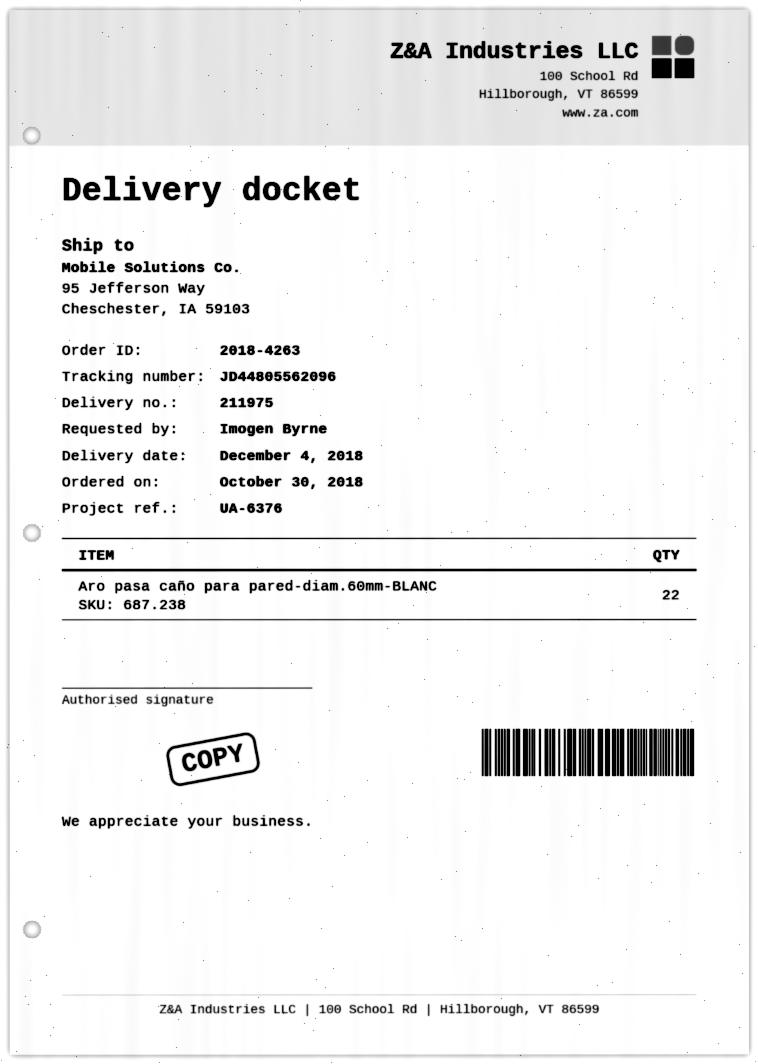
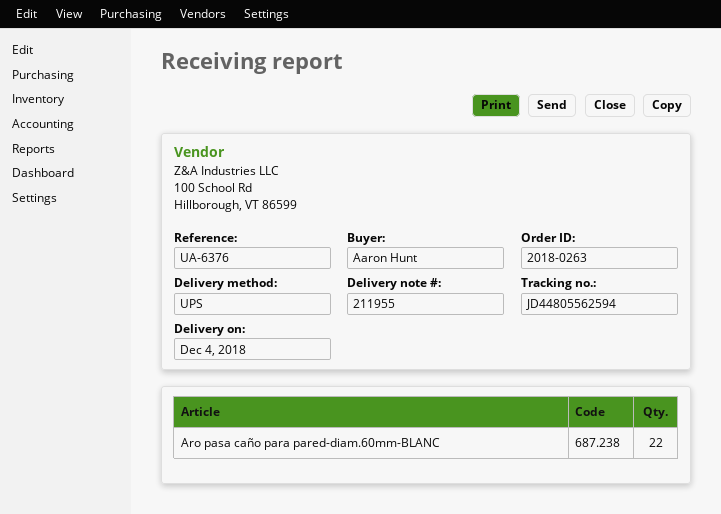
order number: 2018-4263 -> 2018-0263
delivery note number: 211975 -> 211955
ordered by: Imogen Byrne -> Aaron Hunt
tracking number: JD44805562096 -> JD44805562594

